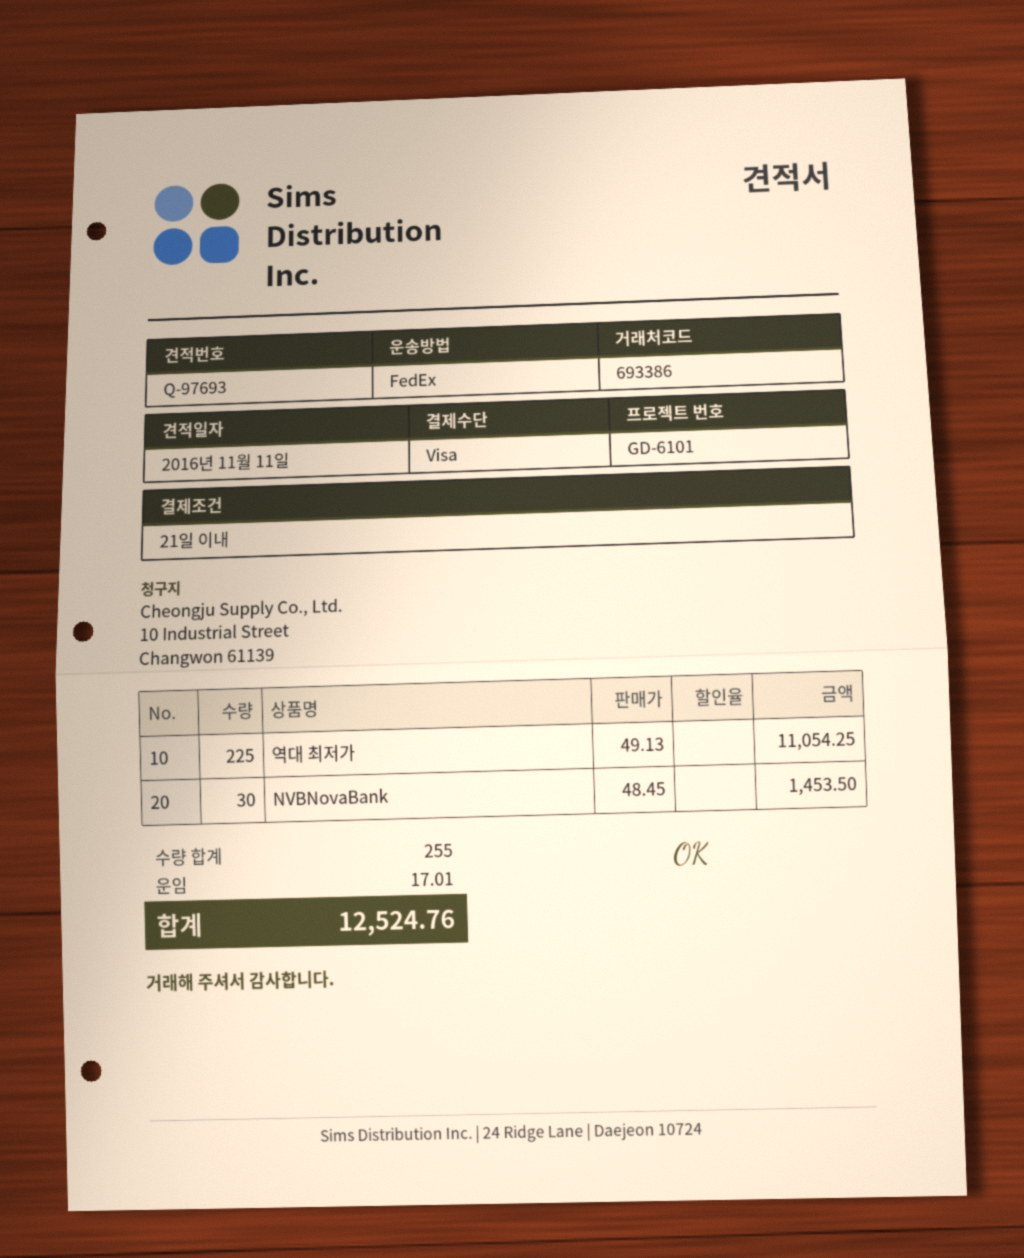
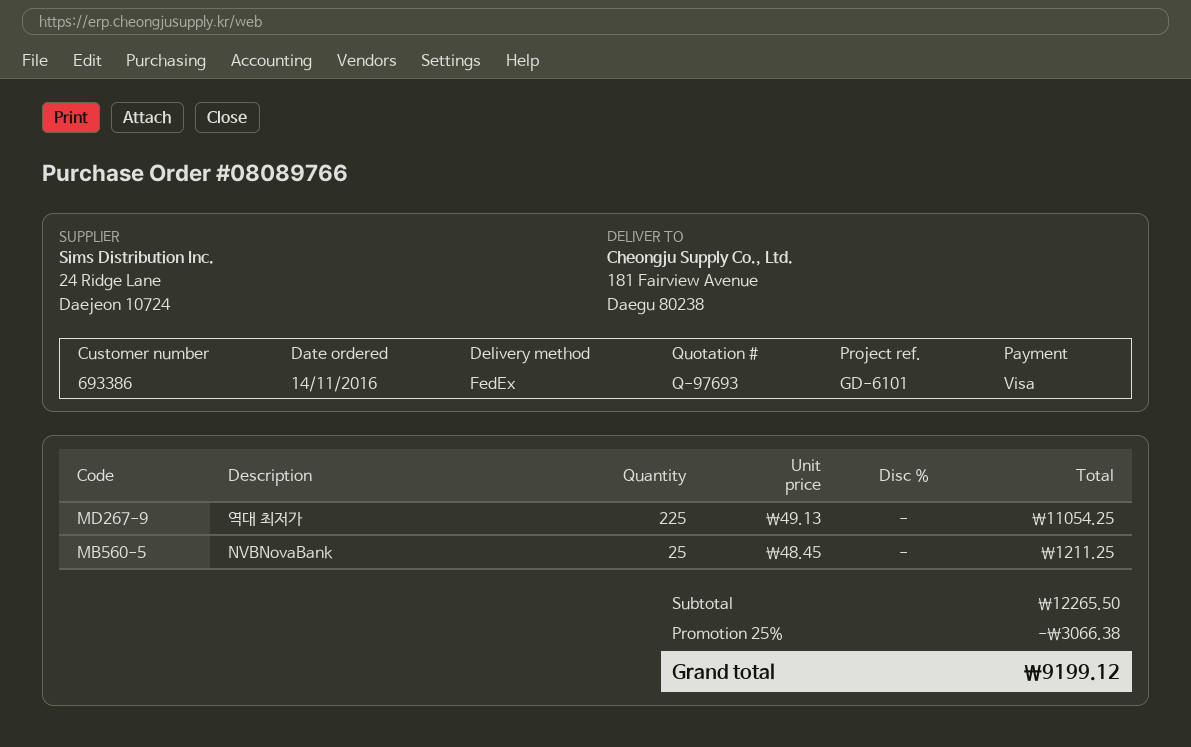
NVBNovaBank: 30 x 48.45 = 1453.50 -> 25 x 48.45 = 1211.25
discount: none -> 25% = 3066.38
shipping: 17.01 -> none
total: 12524.76 -> 9199.12

